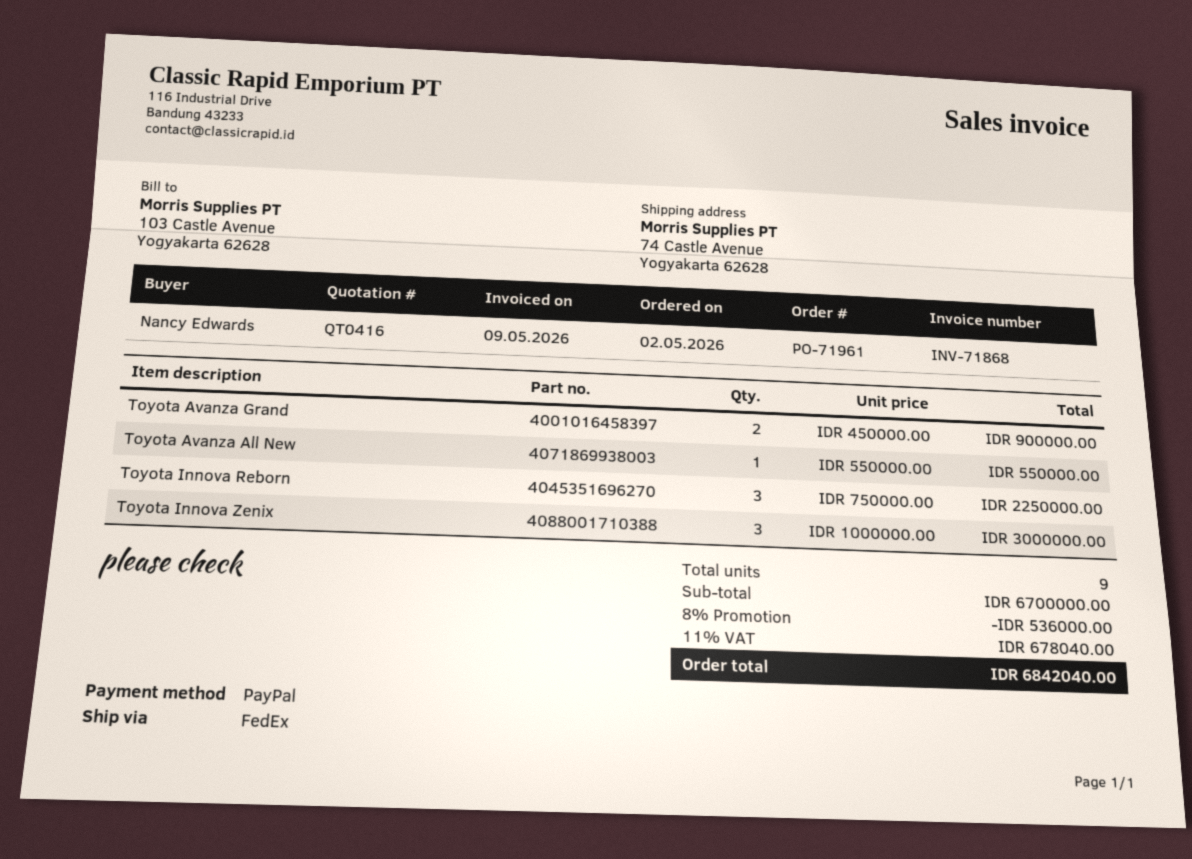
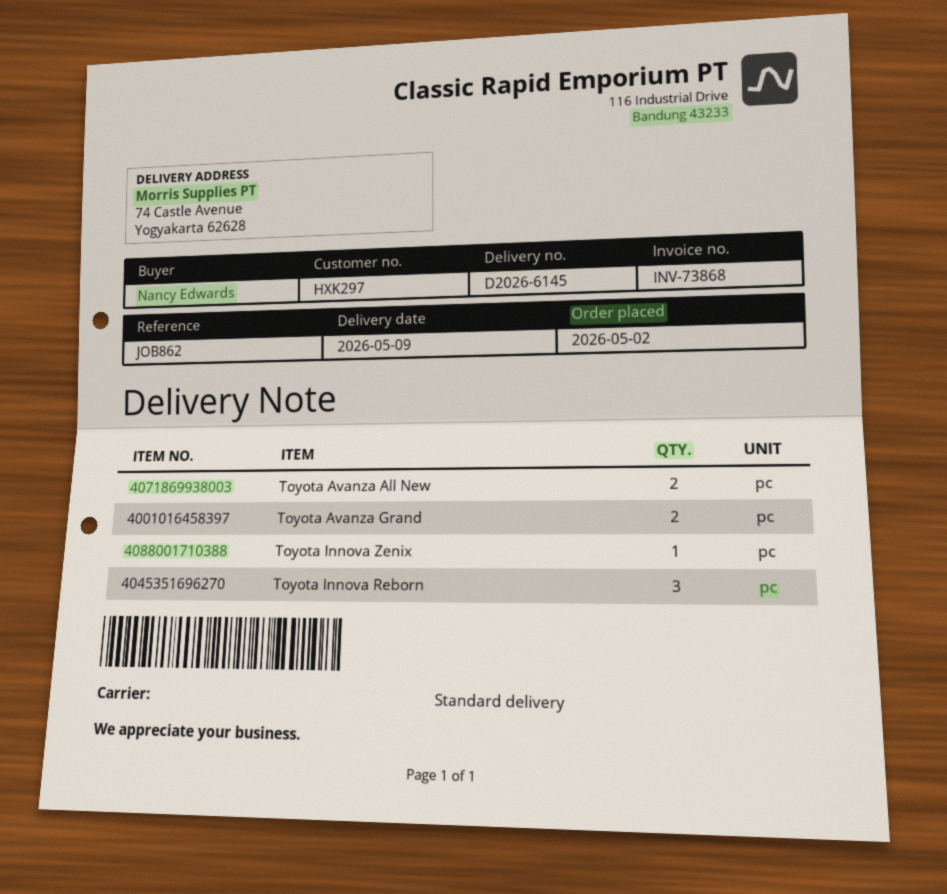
invoice number: INV-71868 -> INV-73868
shipping method: FedEx -> standard
Toyota Avanza All New: 1 -> 2
Toyota Innova Zenix: 3 -> 1

